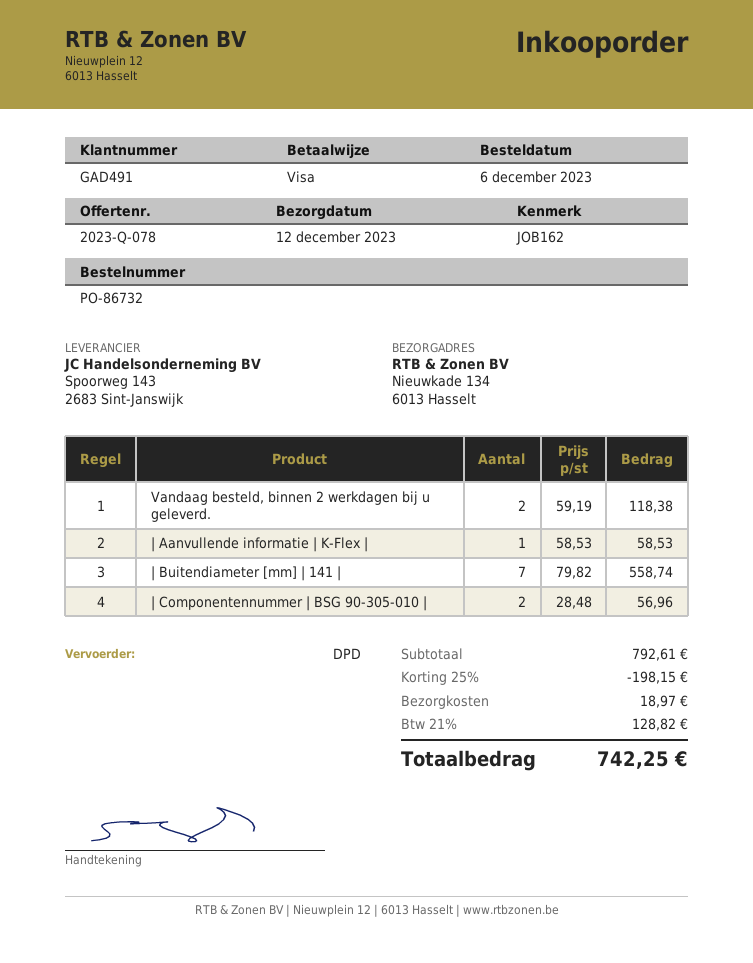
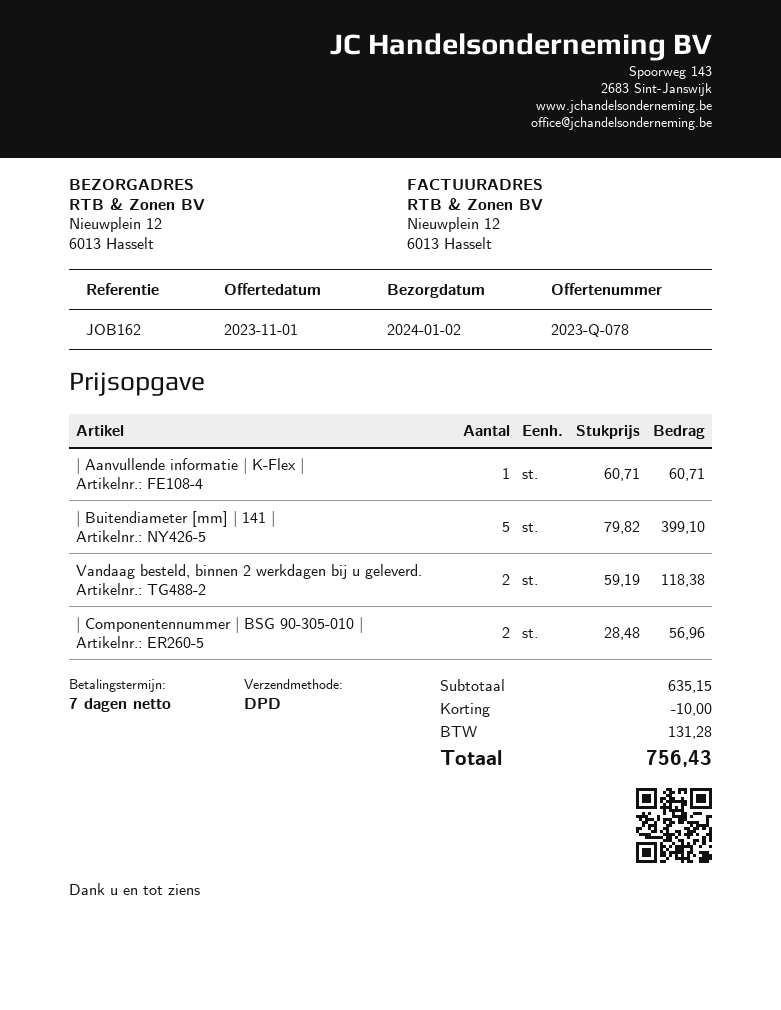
delivery date: 2023-12-12 -> 2024-01-02
ship to: Nieuwkade 134, 6013 Hasselt -> Nieuwplein 12, 6013 Hasselt
| Aanvullende informatie | K-Flex |: 1 x 58.53 = 58.53 -> 1 x 60.71 = 60.71
| Buitendiameter [mm] | 141 |: 7 x 79.82 = 558.74 -> 5 x 79.82 = 399.10
subtotal: 792.61 -> 635.15
discount: 198.15 -> 10.00
shipping: 18.97 -> none
tax: 128.82 -> 131.28
total: 742.25 -> 756.43

